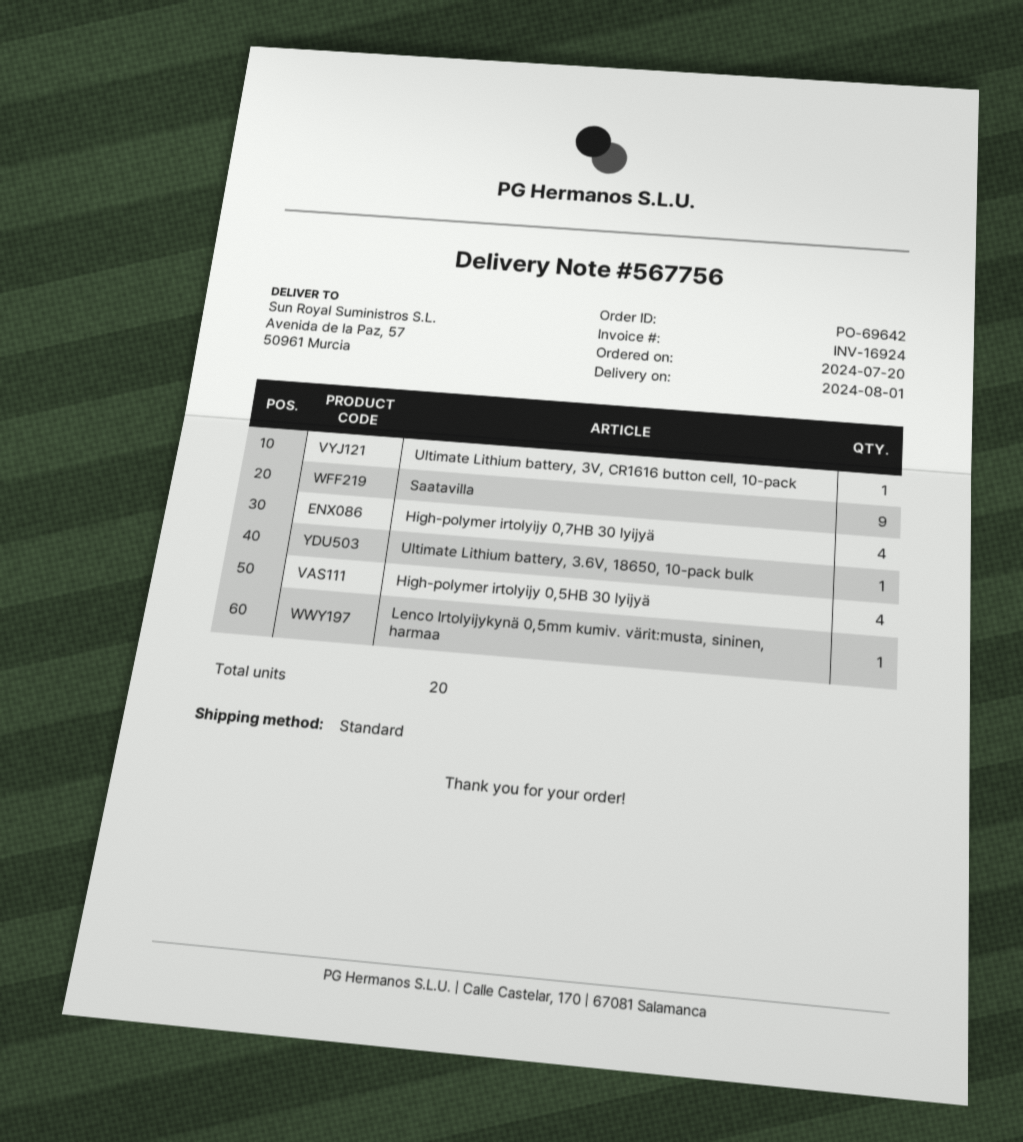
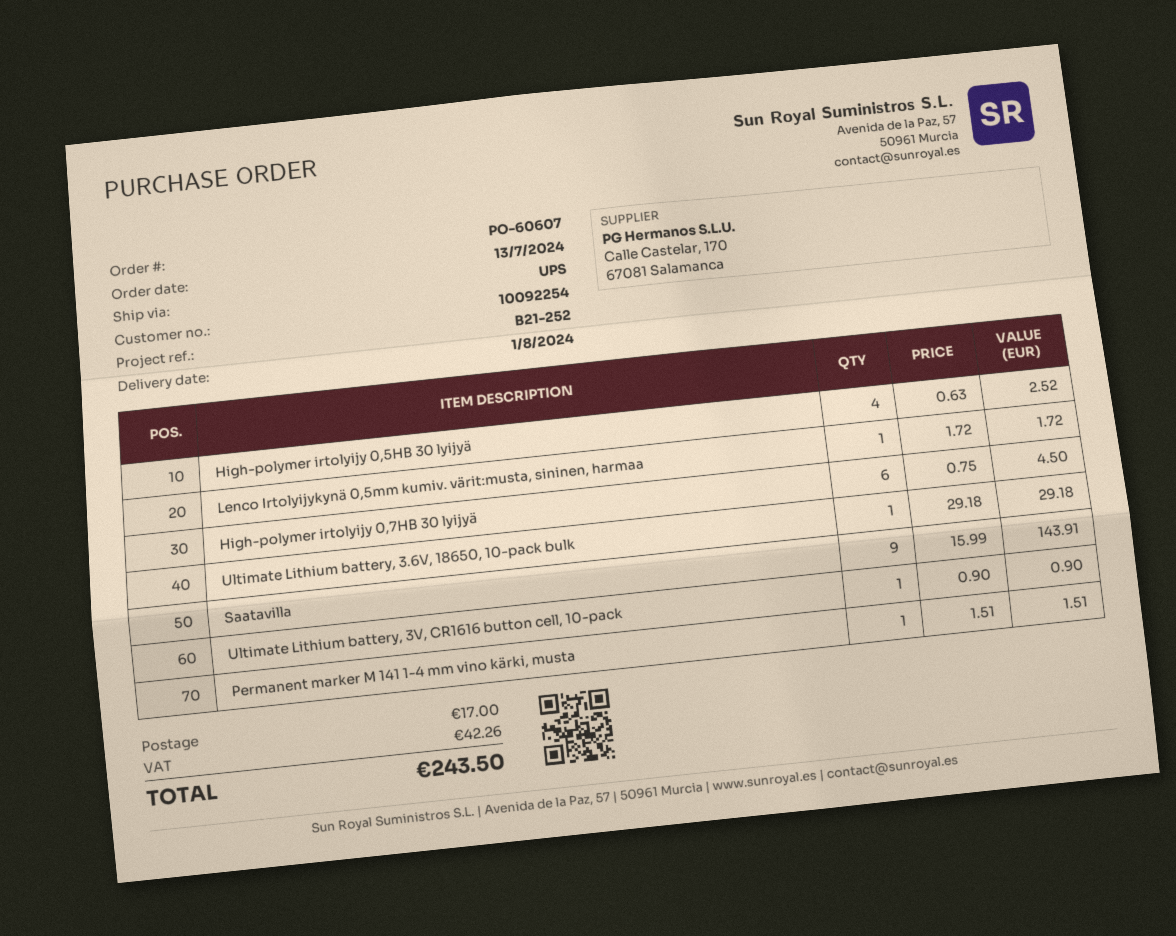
order number: PO-69642 -> PO-60607
order date: 2024-07-20 -> 2024-07-13
shipping method: standard -> UPS
High-polymer irtolyijy 0,7HB 30 lyijyä: 4 -> 6
Permanent marker M 141 1-4 mm vino kärki, musta: none -> 1

